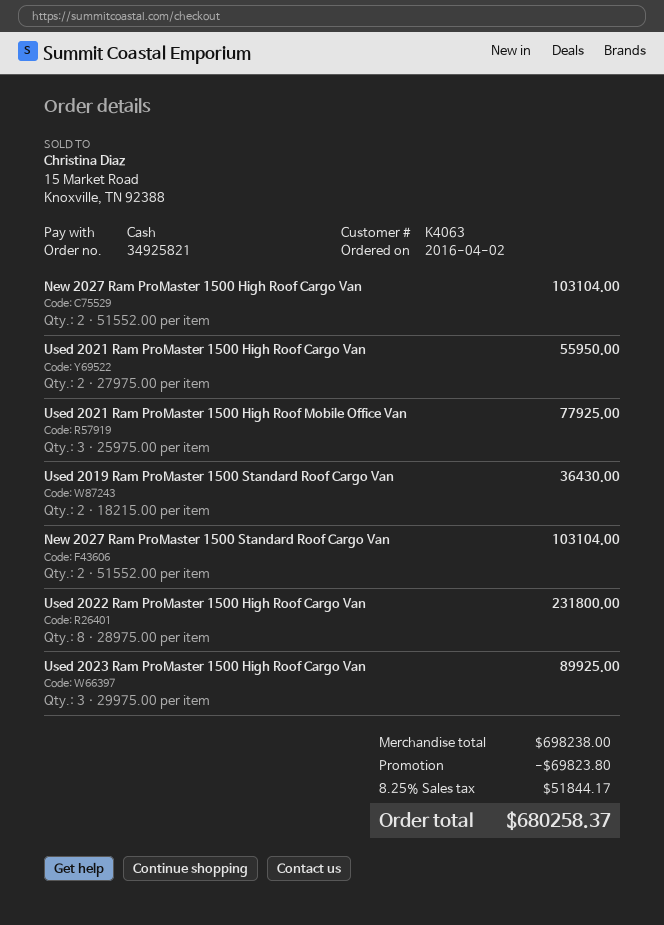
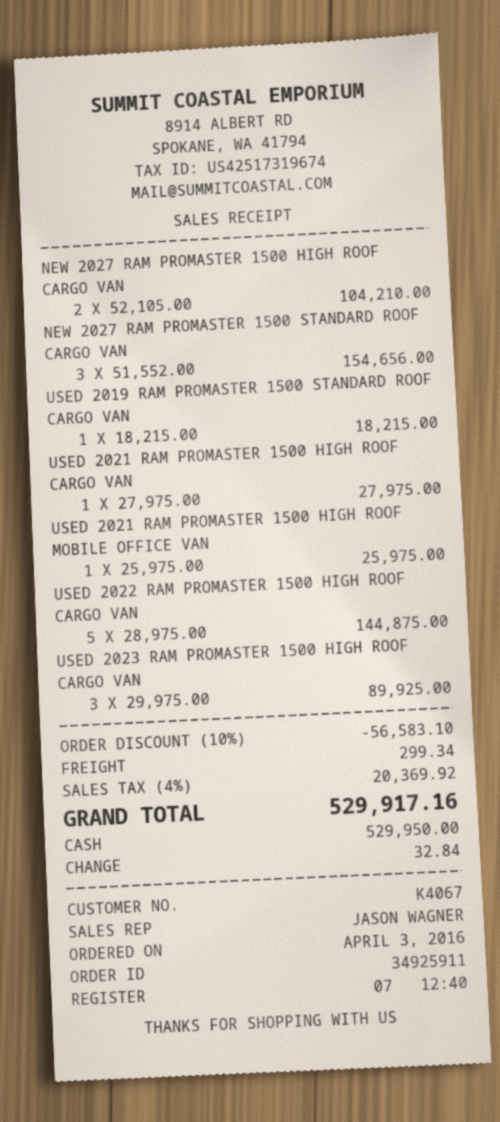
order number: 34925821 -> 34925911
order date: 2016-04-02 -> 2016-04-03
customer number: K4063 -> K4067
New 2027 Ram ProMaster 1500 High Roof Cargo Van: 2 x 51552.00 = 103104.00 -> 2 x 52105.00 = 104210.00
Used 2021 Ram ProMaster 1500 High Roof Cargo Van: 2 x 27975.00 = 55950.00 -> 1 x 27975.00 = 27975.00
Used 2021 Ram ProMaster 1500 High Roof Mobile Office Van: 3 x 25975.00 = 77925.00 -> 1 x 25975.00 = 25975.00
Used 2019 Ram ProMaster 1500 Standard Roof Cargo Van: 2 x 18215.00 = 36430.00 -> 1 x 18215.00 = 18215.00
New 2027 Ram ProMaster 1500 Standard Roof Cargo Van: 2 x 51552.00 = 103104.00 -> 3 x 51552.00 = 154656.00
Used 2022 Ram ProMaster 1500 High Roof Cargo Van: 8 x 28975.00 = 231800.00 -> 5 x 28975.00 = 144875.00
discount: 69823.80 -> 56583.10
shipping: none -> 299.34
tax: 8.25% = 51844.17 -> 4% = 20369.92
total: 680258.37 -> 529917.16

